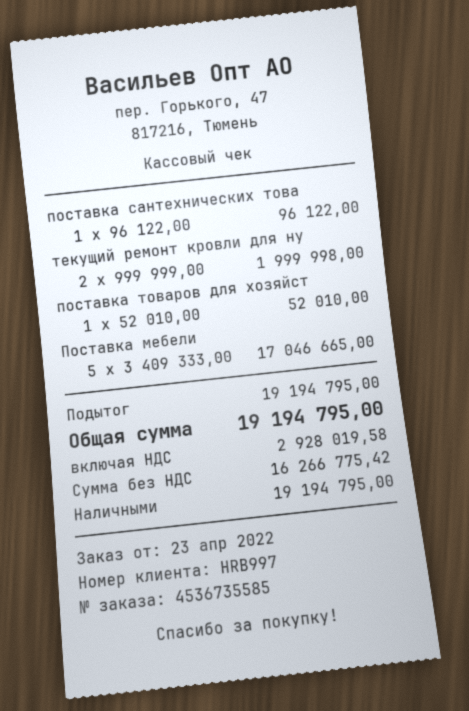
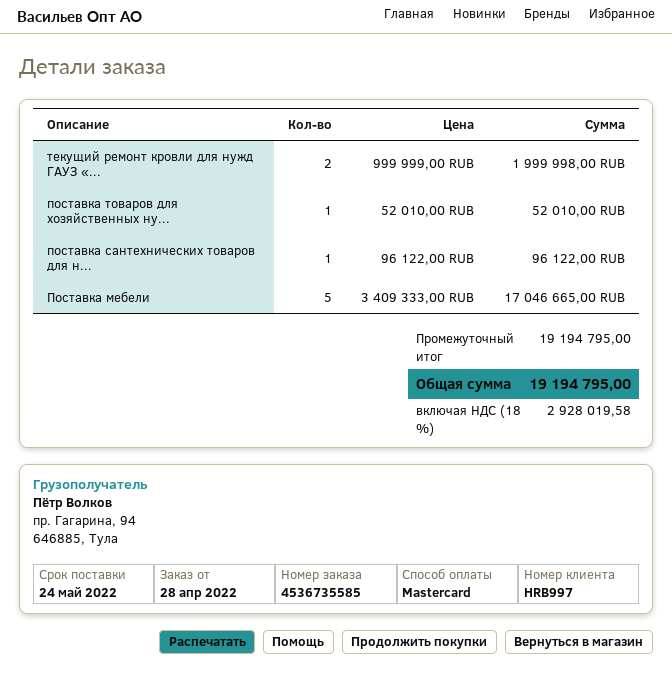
order date: 2022-04-23 -> 2022-04-28
payment method: cash -> Mastercard

